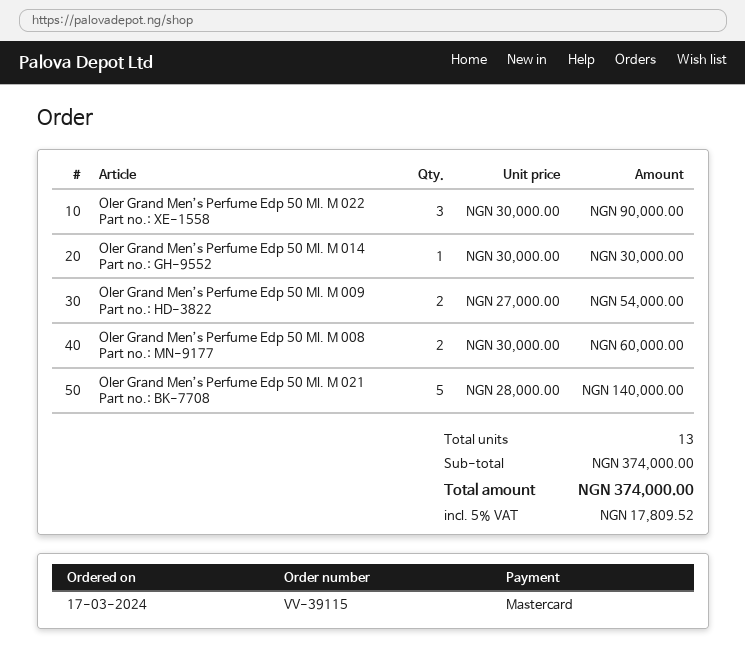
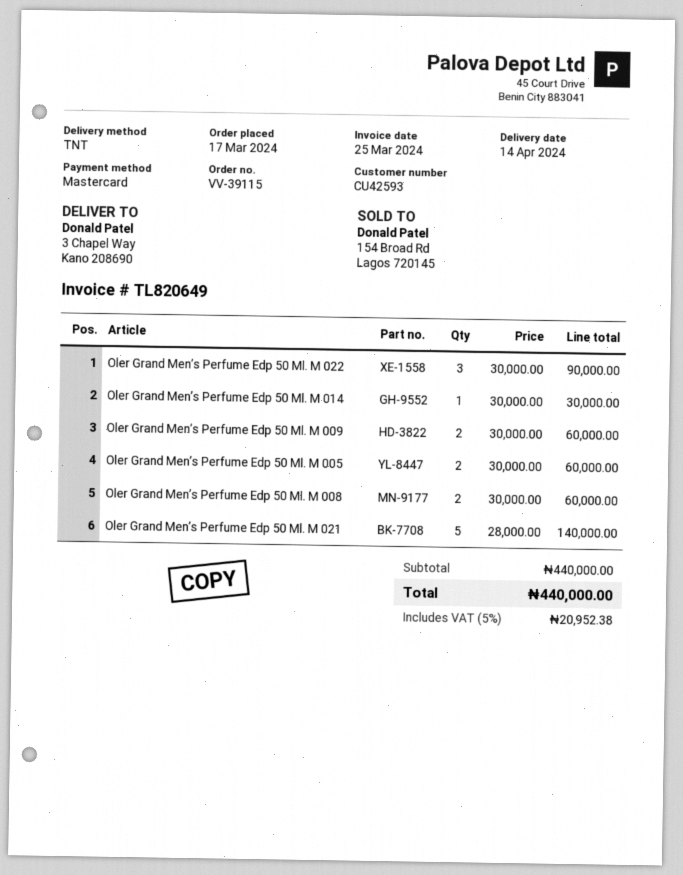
Oler Grand Men’s Perfume Edp 50 Ml. M 009: 2 x 27000.00 = 54000.00 -> 2 x 30000.00 = 60000.00
Oler Grand Men’s Perfume Edp 50 Ml. M 005: none -> 2 x 30000.00 = 60000.00
subtotal: 374000.00 -> 440000.00
tax: 5% = 17809.52 -> 5% = 20952.38
total: 374000.00 -> 440000.00

